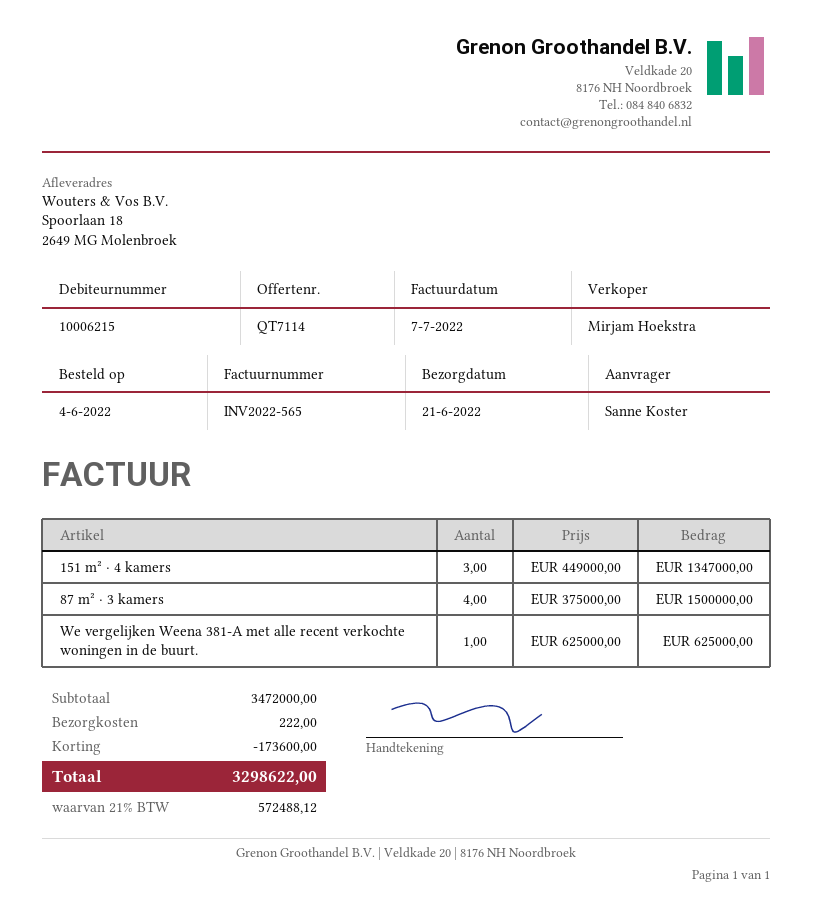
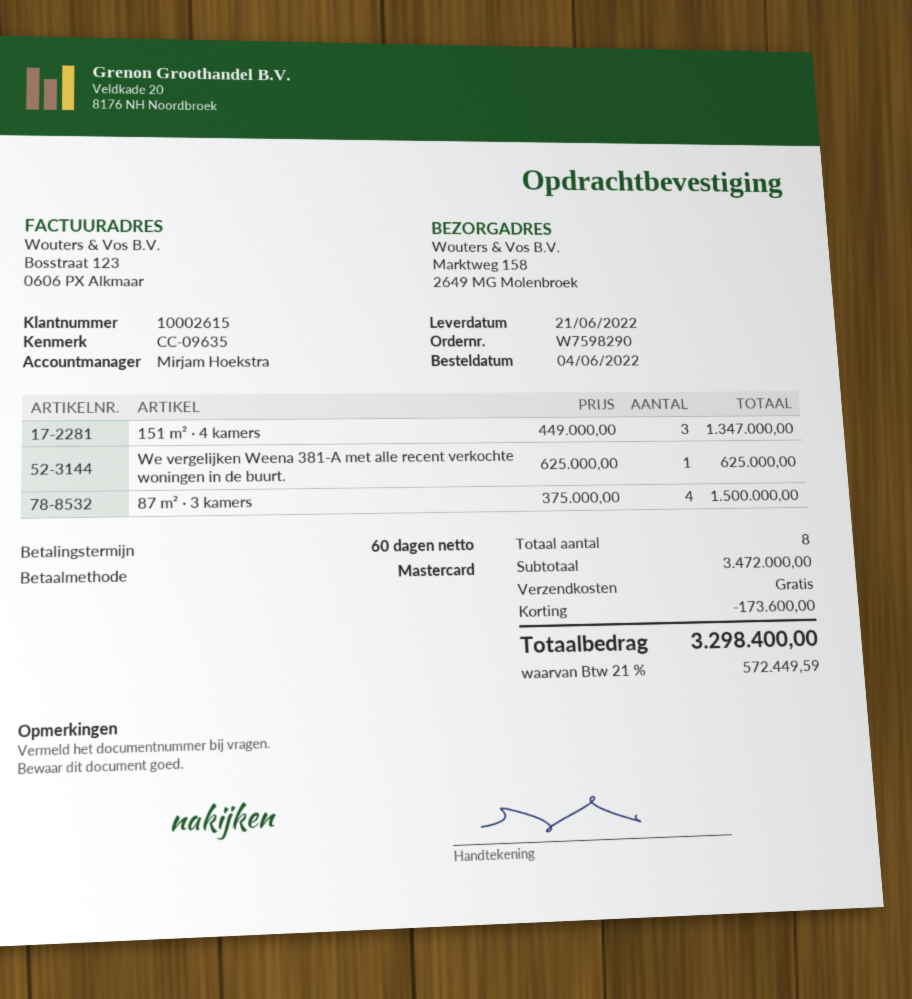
customer number: 10006215 -> 10002615
ship to: Spoorlaan 18, 2649 MG Molenbroek -> Marktweg 158, 2649 MG Molenbroek
shipping: 222.00 -> 0.00
tax: 21% = 572488.12 -> 21% = 572449.59
total: 3298622.00 -> 3298400.00

